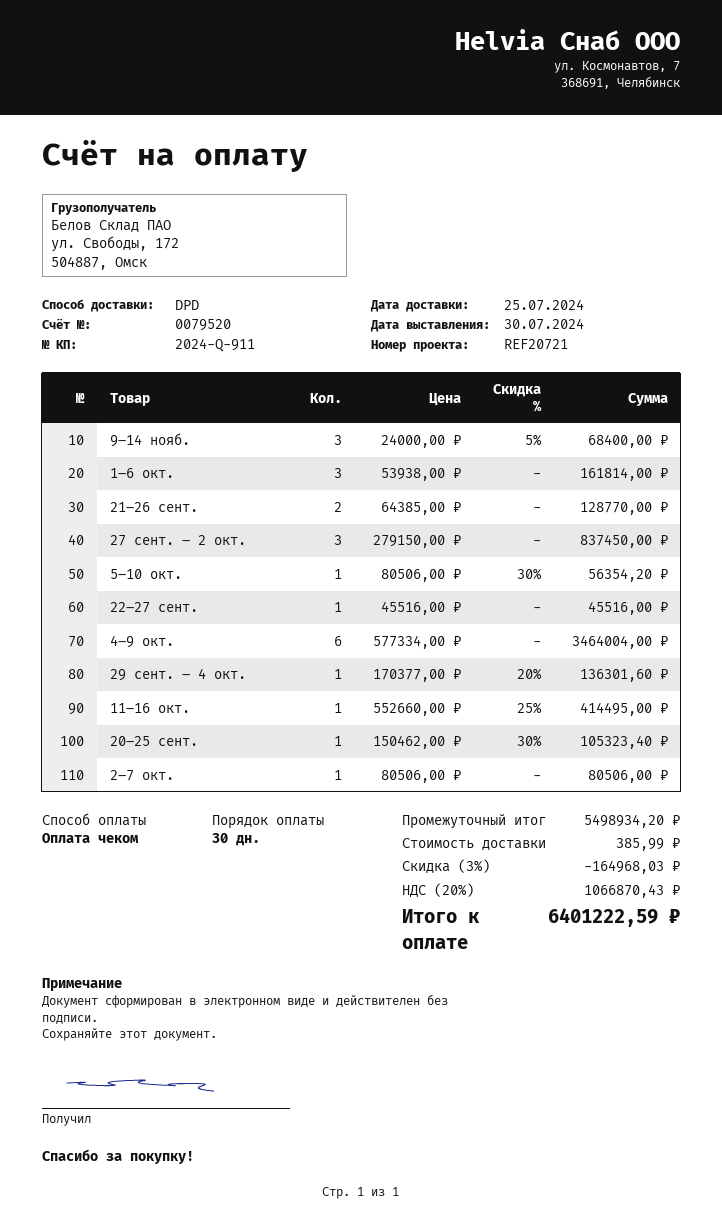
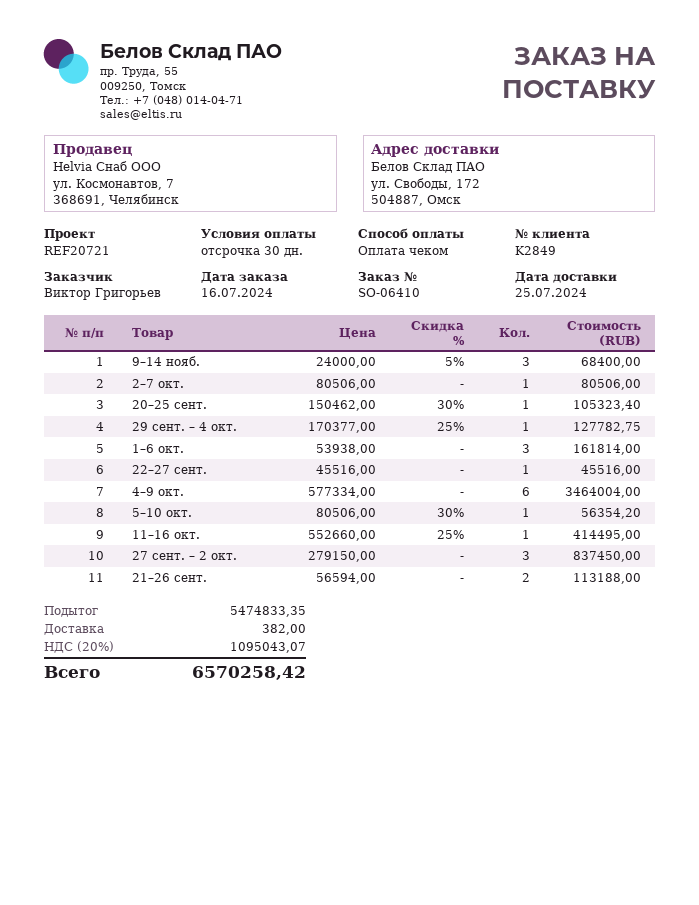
21–26 сент.: 2 x 64385.00 = 128770.00 -> 2 x 56594.00 = 113188.00
29 сент. – 4 окт.: 1 x 170377.00 - 20% = 136301.60 -> 1 x 170377.00 - 25% = 127782.75
subtotal: 5498934.20 -> 5474833.35
discount: 3% = 164968.03 -> none
shipping: 385.99 -> 382.00
tax: 20% = 1066870.43 -> 20% = 1095043.07
total: 6401222.59 -> 6570258.42

